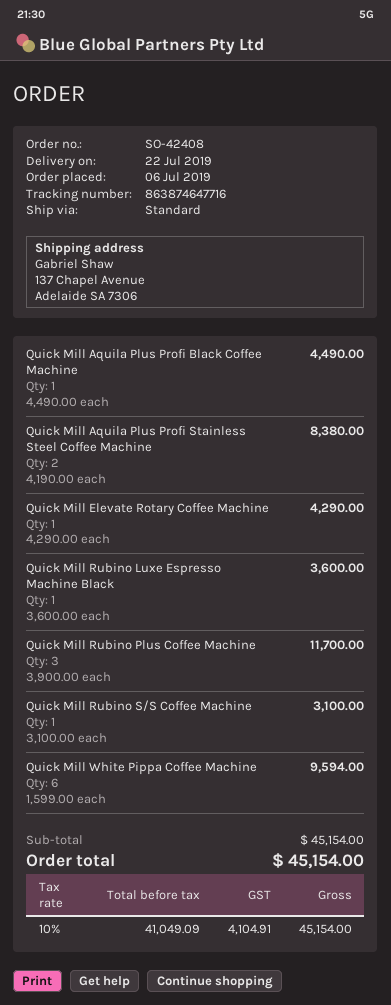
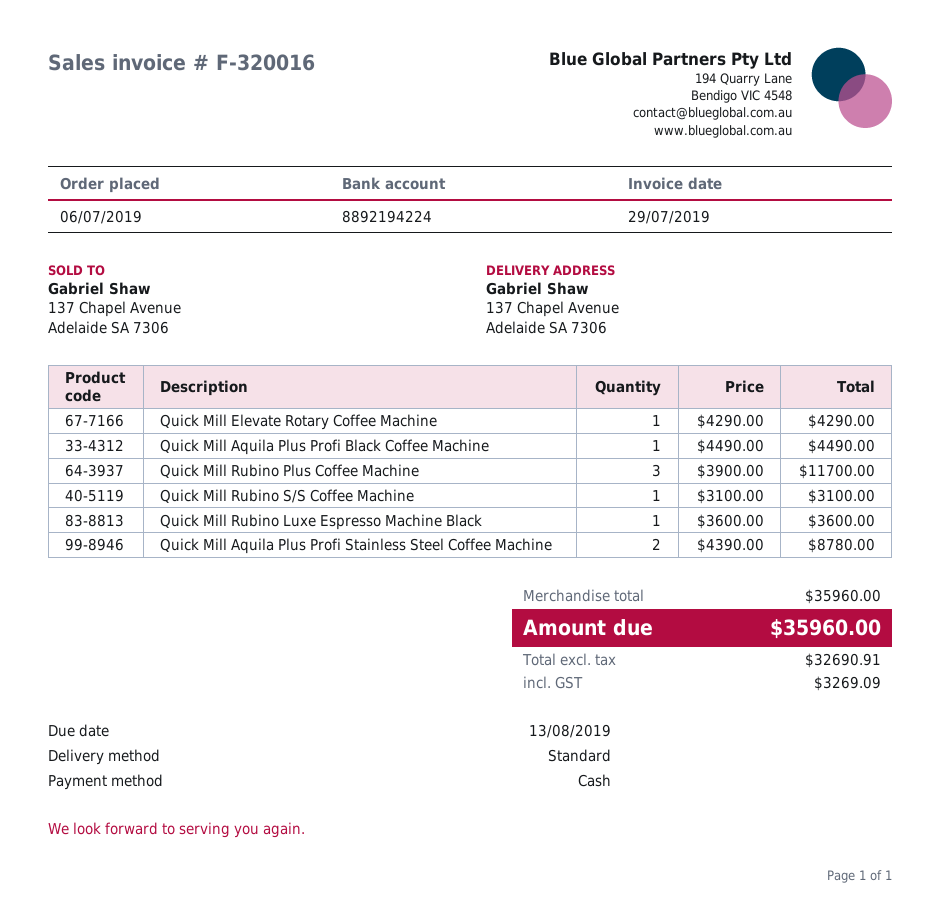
Quick Mill Aquila Plus Profi Stainless Steel Coffee Machine: 2 x 4190.00 = 8380.00 -> 2 x 4390.00 = 8780.00
Quick Mill White Pippa Coffee Machine: 6 x 1599.00 = 9594.00 -> none
subtotal: 45154.00 -> 35960.00
net: 41049.09 -> 32690.91
tax: 4104.91 -> 3269.09
total: 45154.00 -> 35960.00

